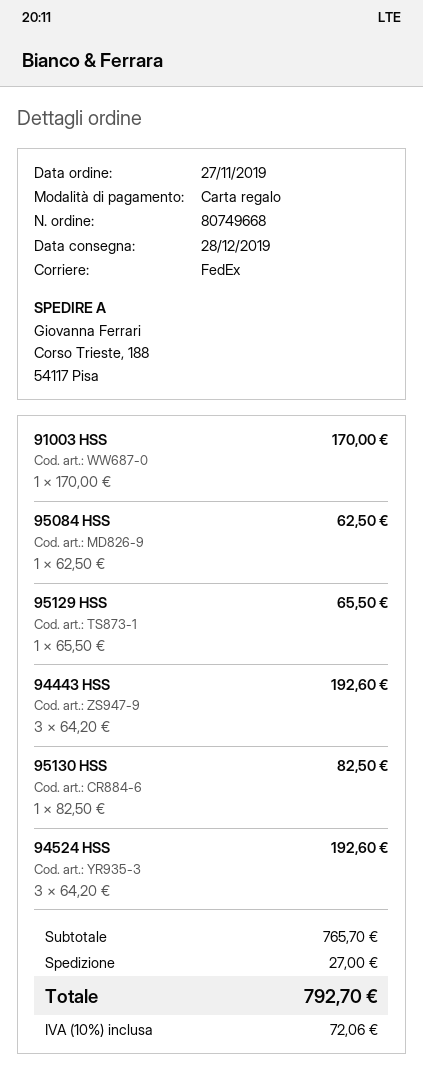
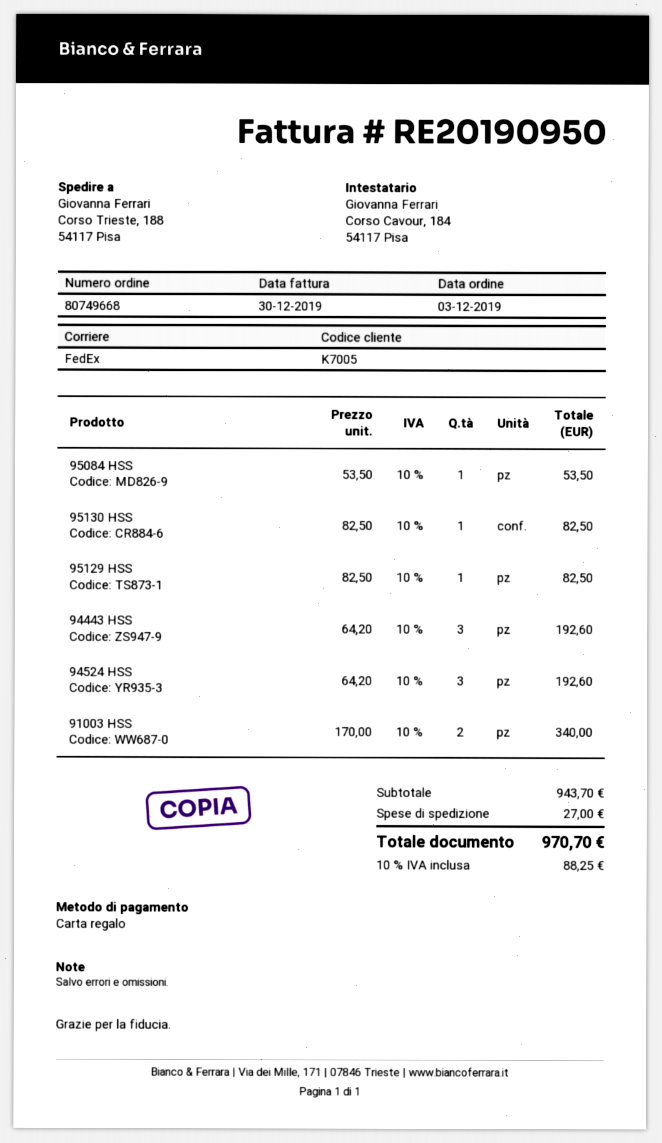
order date: 2019-11-27 -> 2019-12-03
91003 HSS: 1 x 170.00 = 170.00 -> 2 x 170.00 = 340.00
95084 HSS: 1 x 62.50 = 62.50 -> 1 x 53.50 = 53.50
95129 HSS: 1 x 65.50 = 65.50 -> 1 x 82.50 = 82.50
subtotal: 765.70 -> 943.70
tax: 10% = 72.06 -> 10% = 88.25
total: 792.70 -> 970.70

